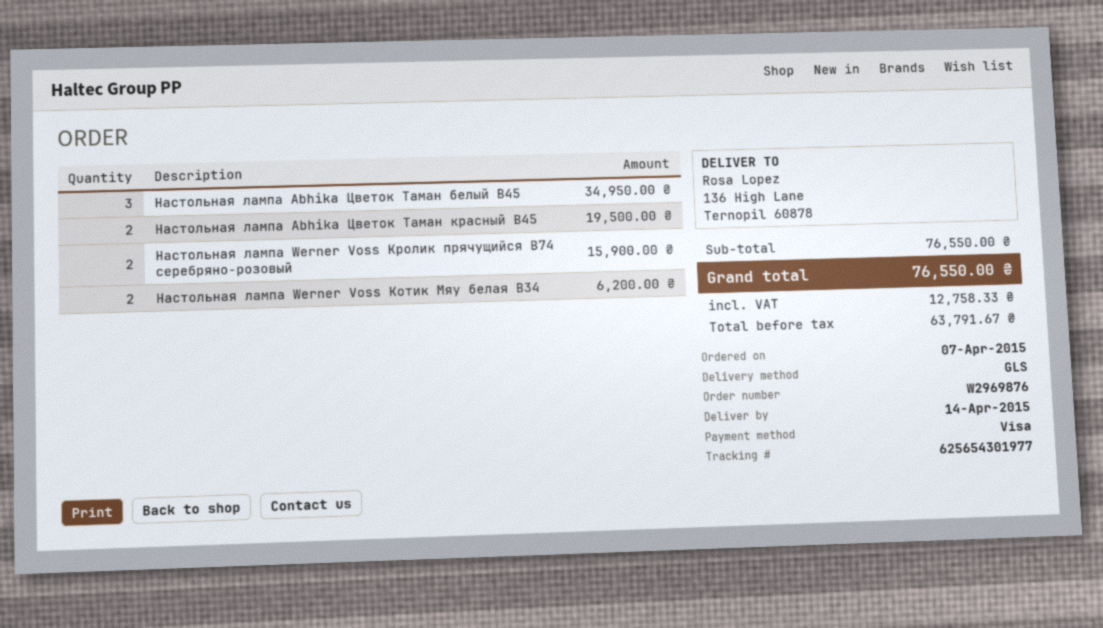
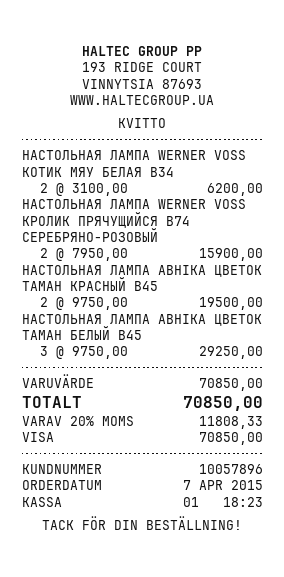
Настольная лампа Abhika Цветок Таман белый В45: 3 for 34950.00 -> 3 for 29250.00
subtotal: 76550.00 -> 70850.00
tax: 12758.33 -> 11808.33
total: 76550.00 -> 70850.00

